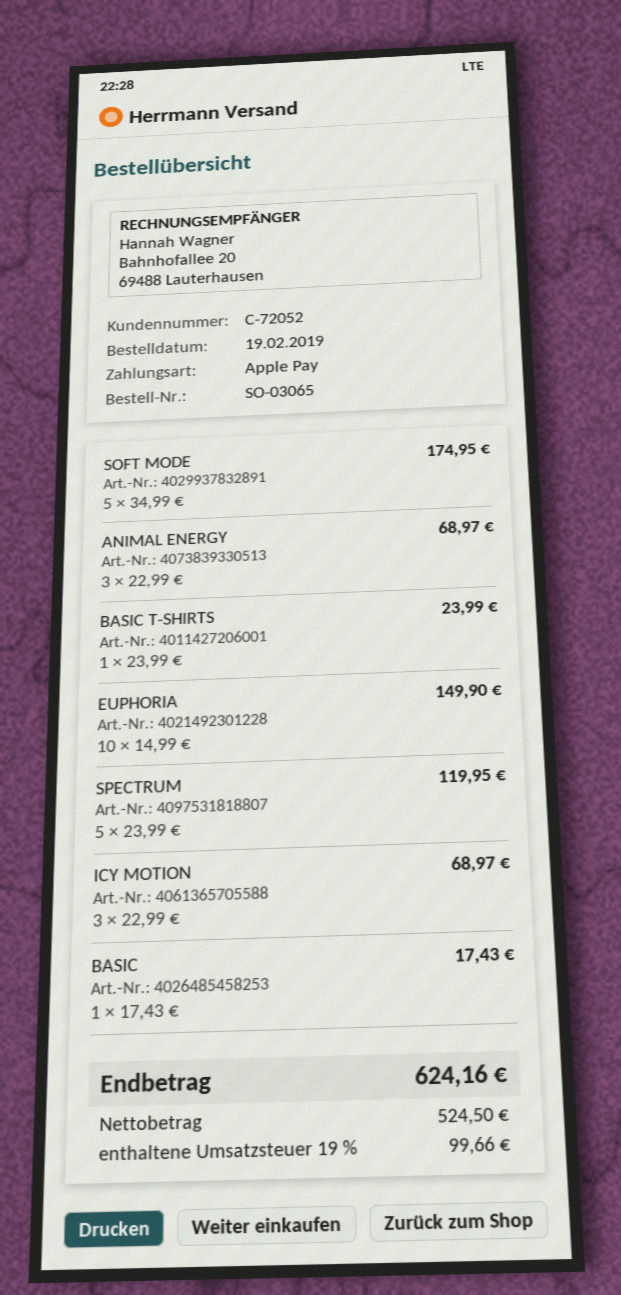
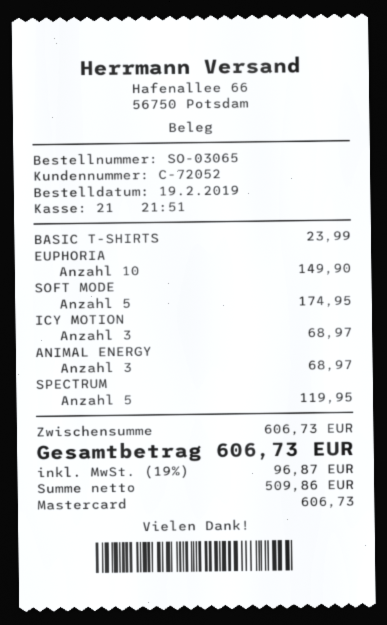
payment method: Apple Pay -> Mastercard
BASIC: 1 for 17.43 -> none
net: 524.50 -> 509.86
tax: 19% = 99.66 -> 19% = 96.87
total: 624.16 -> 606.73

